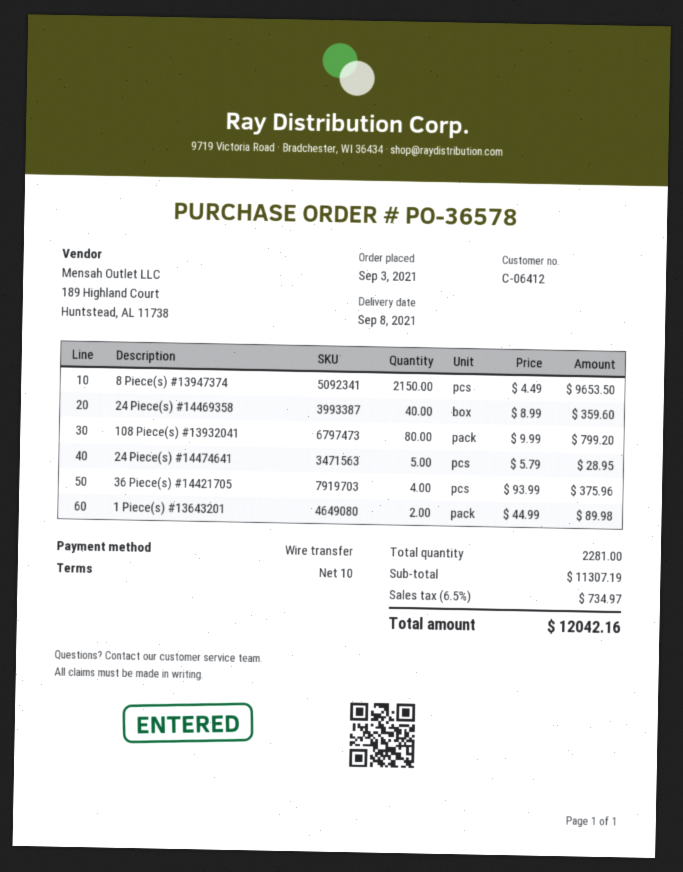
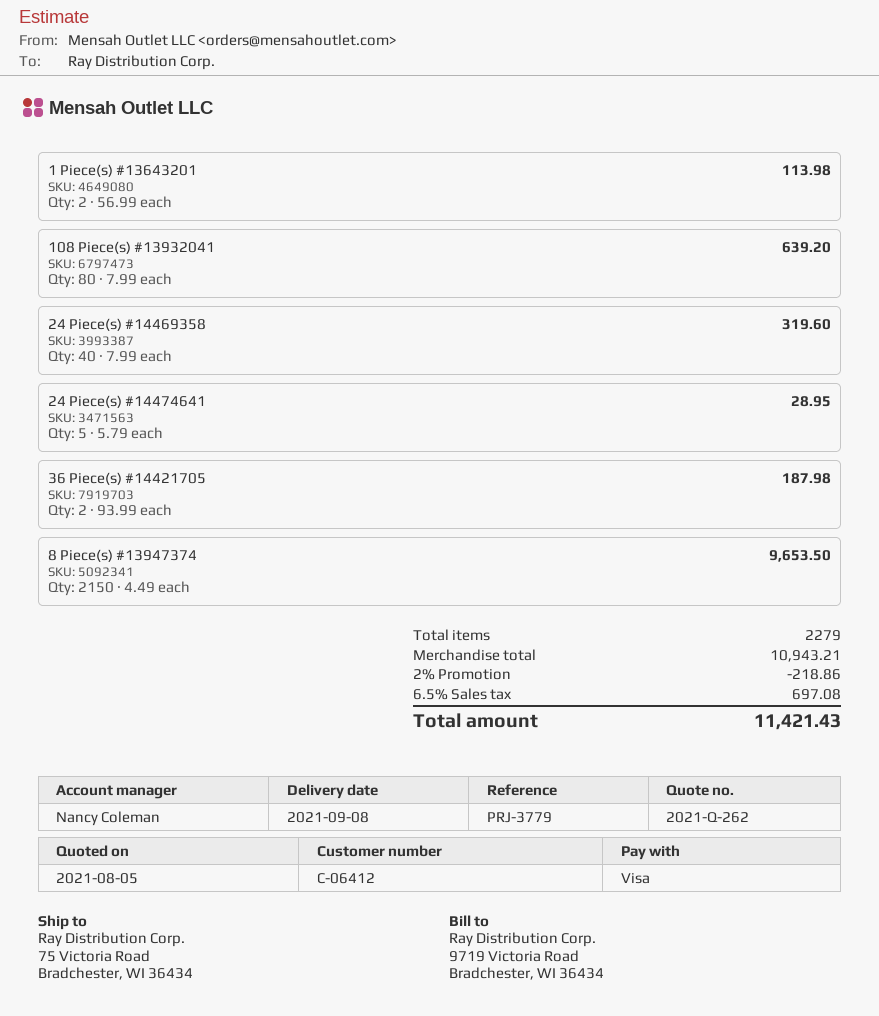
payment method: bank transfer -> Visa
24 Piece(s) #14469358: 40 x 8.99 = 359.60 -> 40 x 7.99 = 319.60
108 Piece(s) #13932041: 80 x 9.99 = 799.20 -> 80 x 7.99 = 639.20
36 Piece(s) #14421705: 4 x 93.99 = 375.96 -> 2 x 93.99 = 187.98
1 Piece(s) #13643201: 2 x 44.99 = 89.98 -> 2 x 56.99 = 113.98
total quantity: 2281 -> 2279
subtotal: 11307.19 -> 10943.21
discount: none -> 2% = 218.86
tax: 6.5% = 734.97 -> 6.5% = 697.08
total: 12042.16 -> 11421.43

